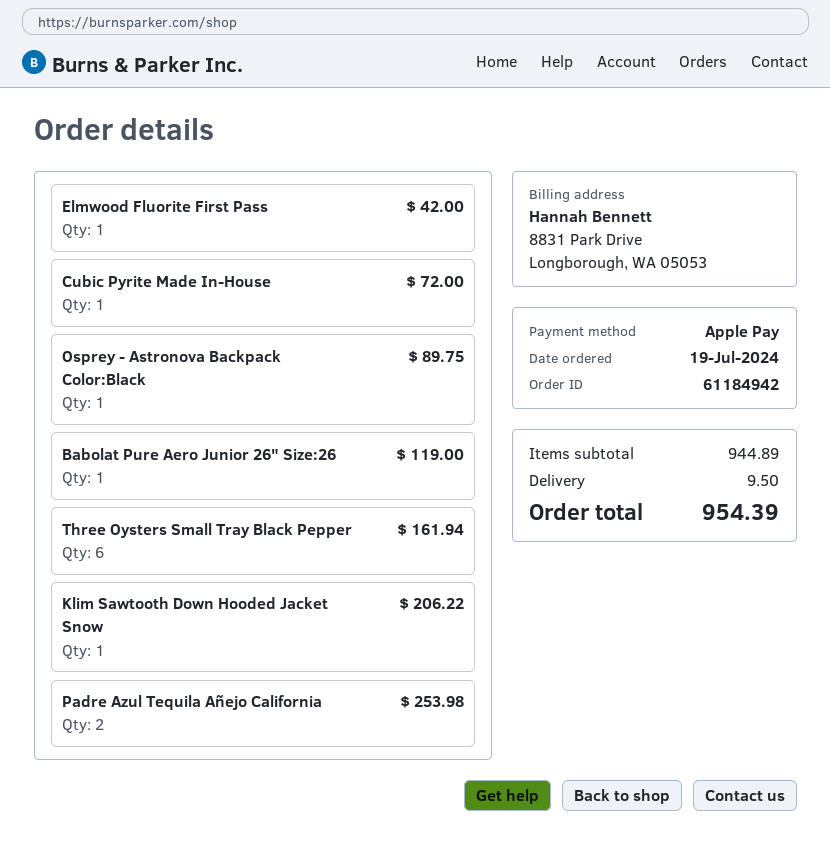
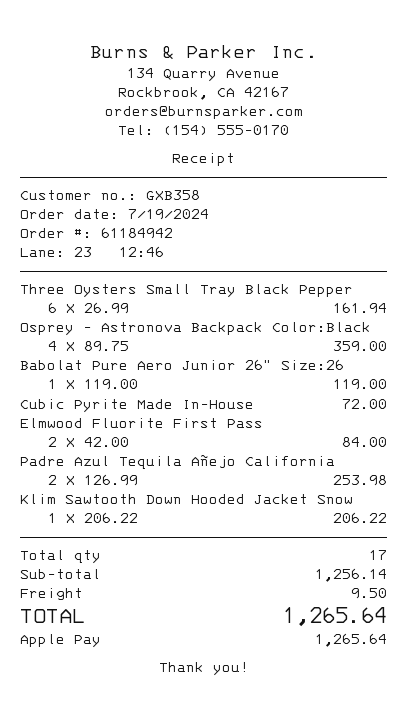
Elmwood Fluorite First Pass: 1 for 42.00 -> 2 for 84.00
Osprey - Astronova Backpack Color:Black: 1 for 89.75 -> 4 for 359.00
subtotal: 944.89 -> 1256.14
total: 954.39 -> 1265.64

